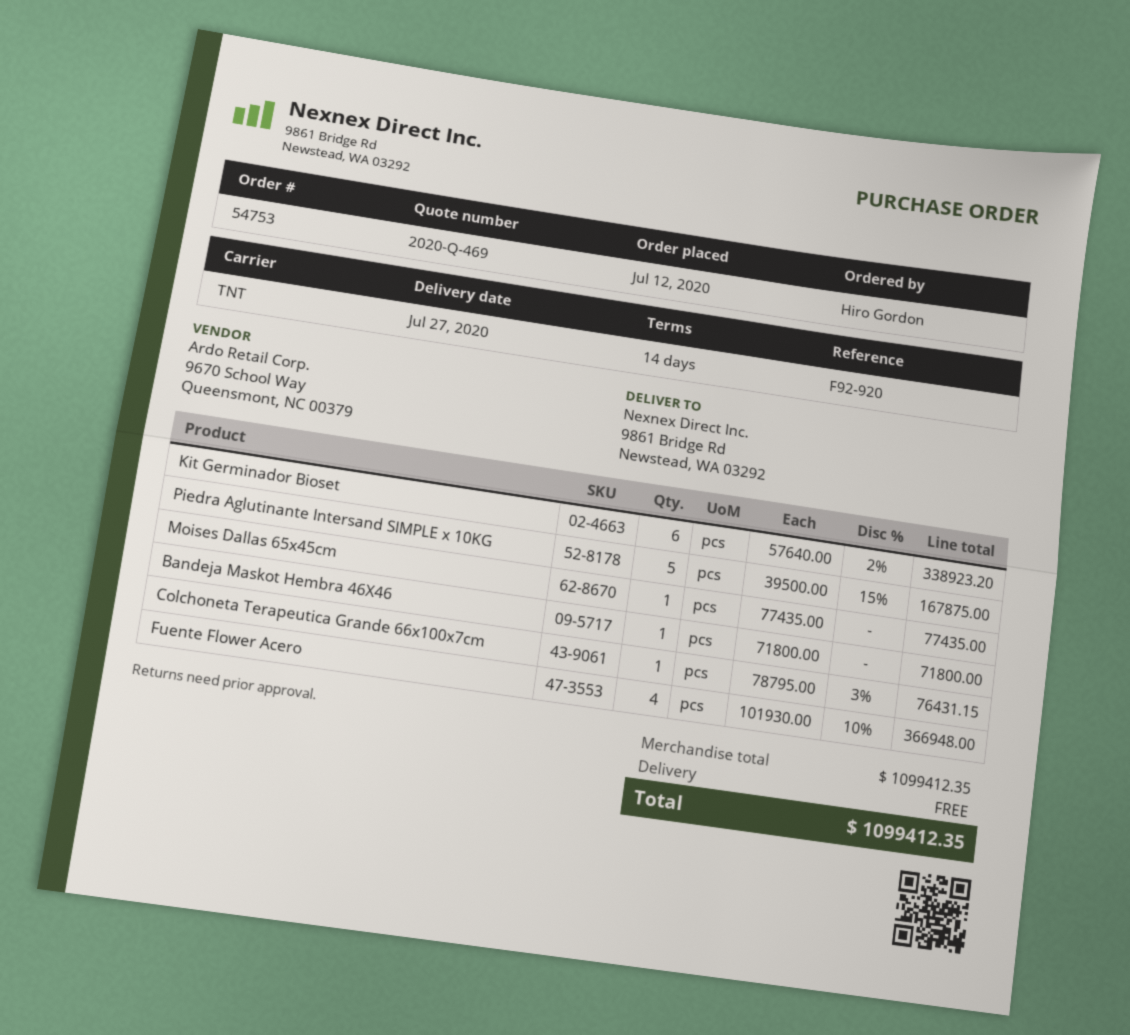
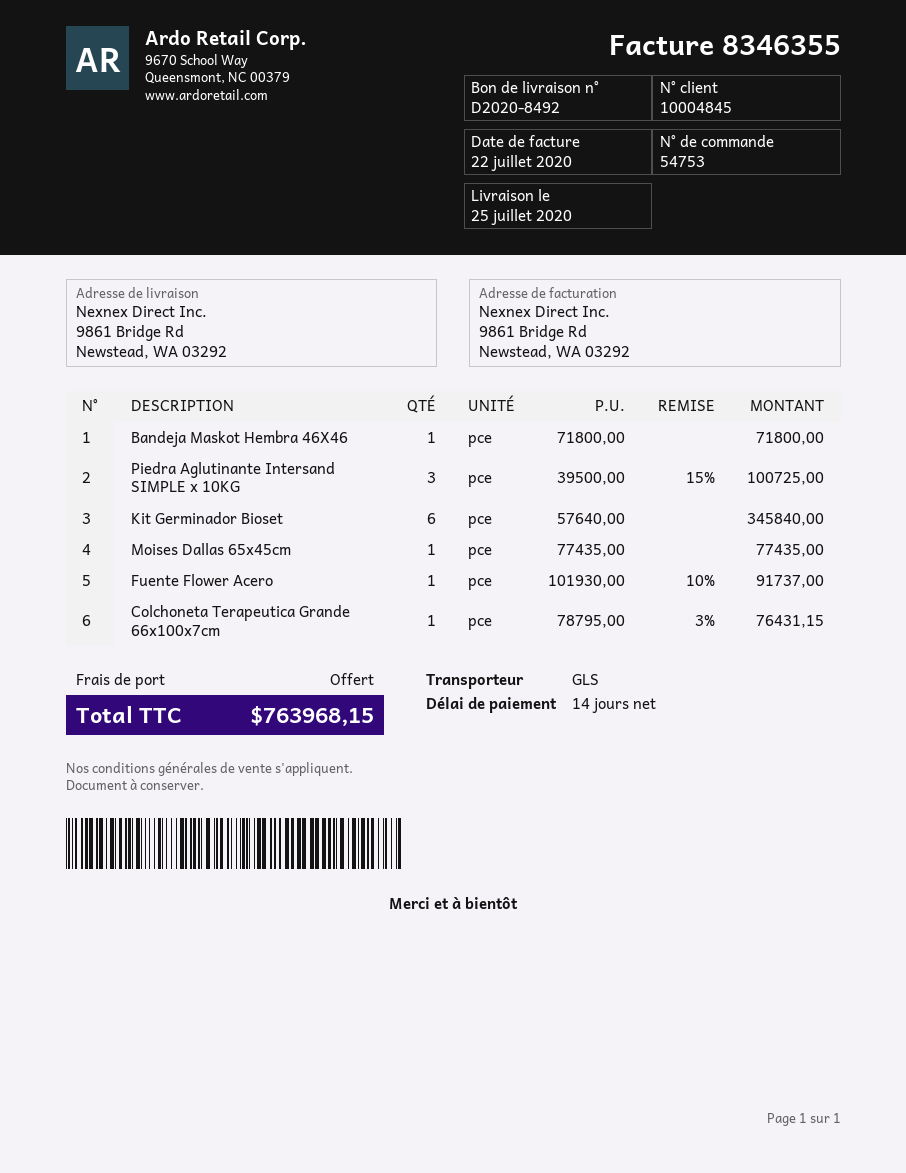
delivery date: 2020-07-27 -> 2020-07-25
shipping method: TNT -> GLS
Kit Germinador Bioset: 6 x 57640.00 - 2% = 338923.20 -> 6 x 57640.00 = 345840.00
Piedra Aglutinante Intersand SIMPLE x 10KG: 5 x 39500.00 - 15% = 167875.00 -> 3 x 39500.00 - 15% = 100725.00
Fuente Flower Acero: 4 x 101930.00 - 10% = 366948.00 -> 1 x 101930.00 - 10% = 91737.00
total: 1099412.35 -> 763968.15

